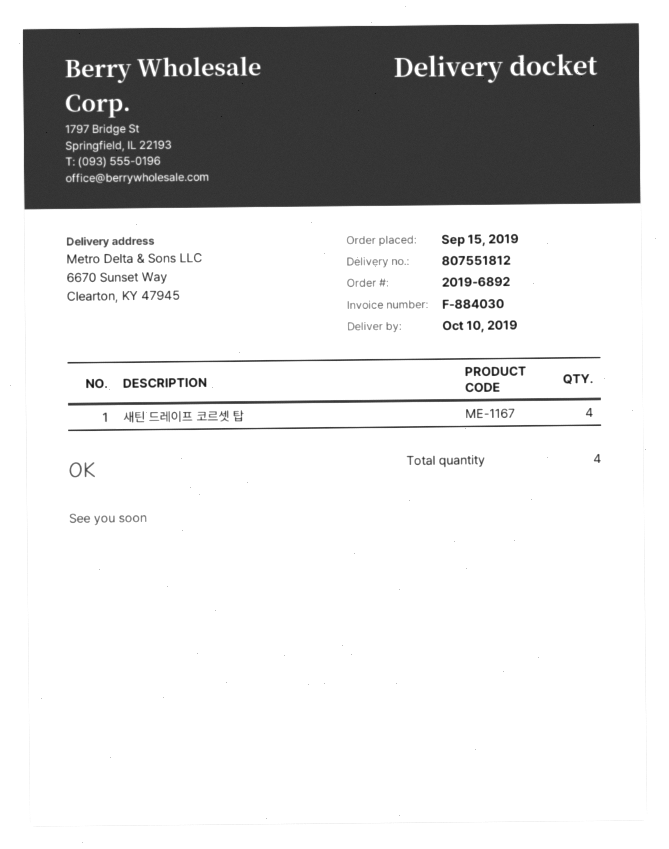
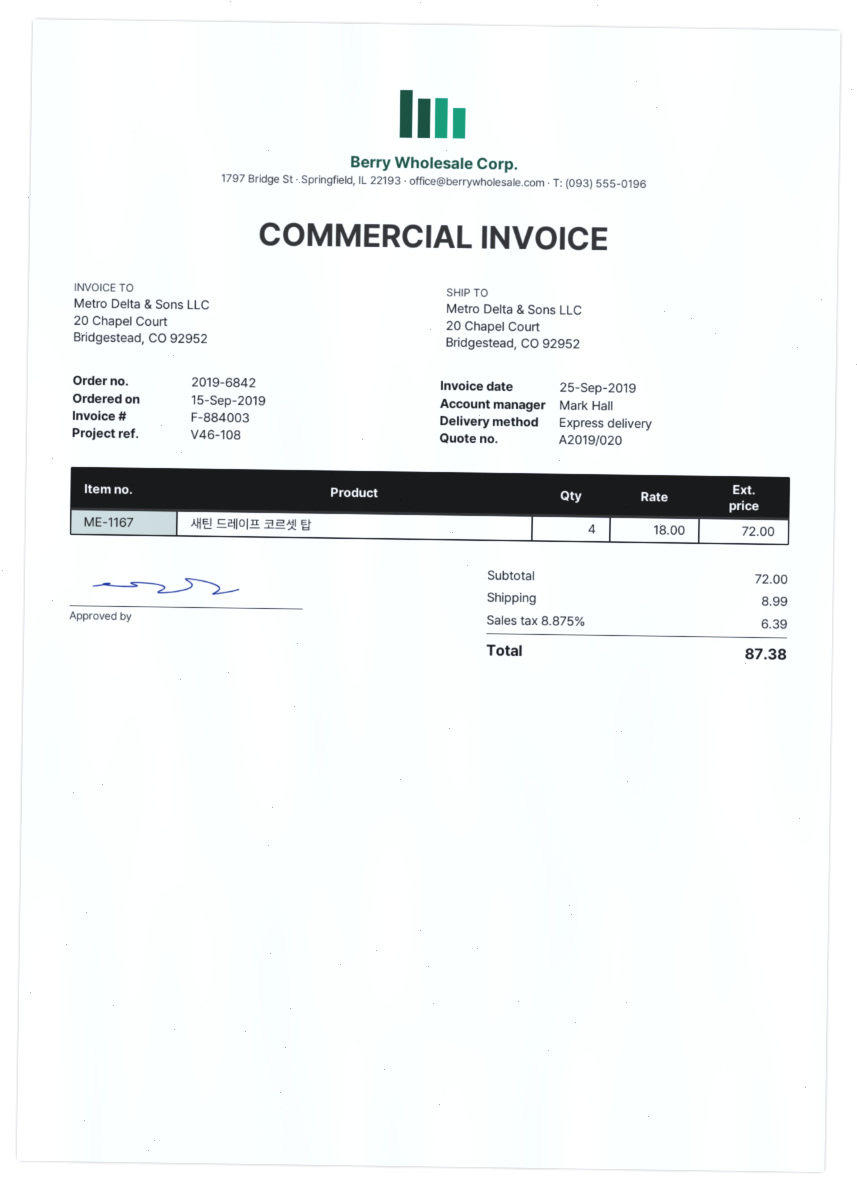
order number: 2019-6892 -> 2019-6842
invoice number: F-884030 -> F-884003
ship to: 6670 Sunset Way, Clearton, KY 47945 -> 20 Chapel Court, Bridgestead, CO 92952

